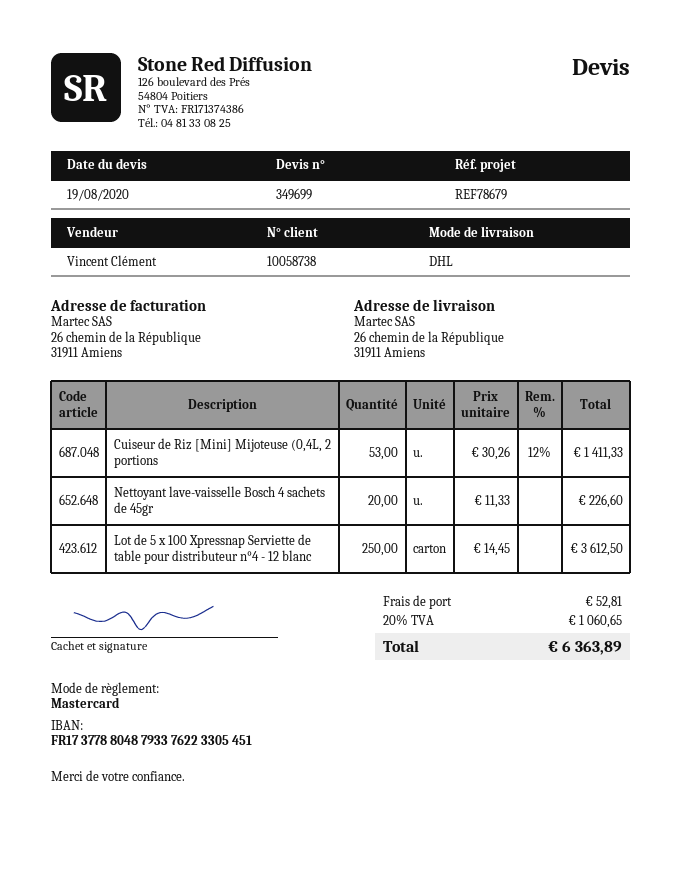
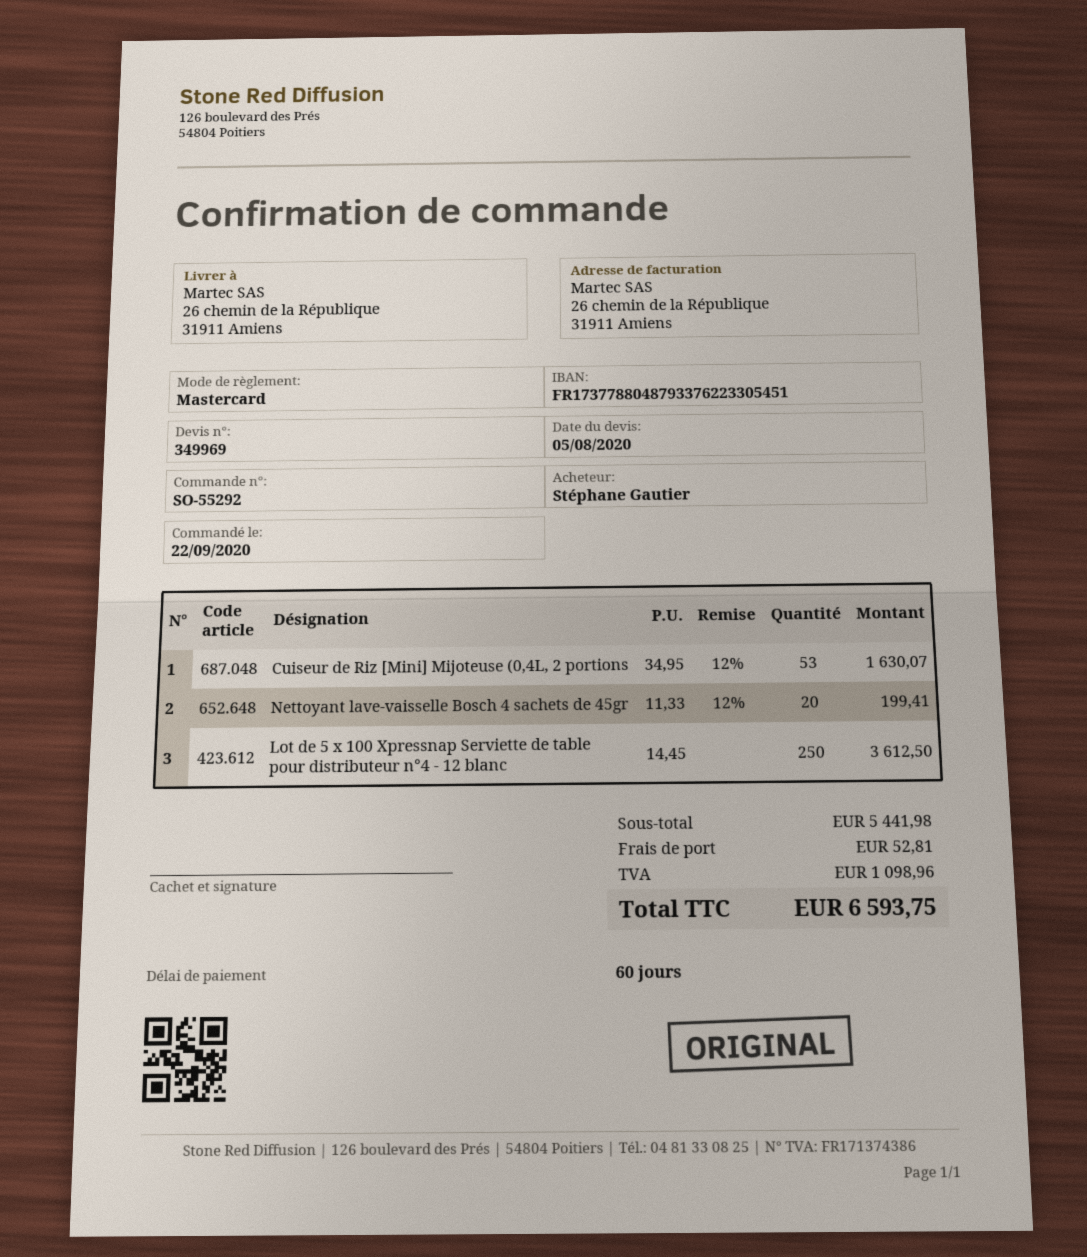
quote number: 349699 -> 349969
quote date: 2020-08-19 -> 2020-08-05
Cuiseur de Riz [Mini] Mijoteuse (0,4L, 2 portions: 53 x 30.26 - 12% = 1411.33 -> 53 x 34.95 - 12% = 1630.07
Nettoyant lave-vaisselle Bosch 4 sachets de 45gr: 20 x 11.33 = 226.60 -> 20 x 11.33 - 12% = 199.41
tax: 1060.65 -> 1098.96
total: 6363.89 -> 6593.75

